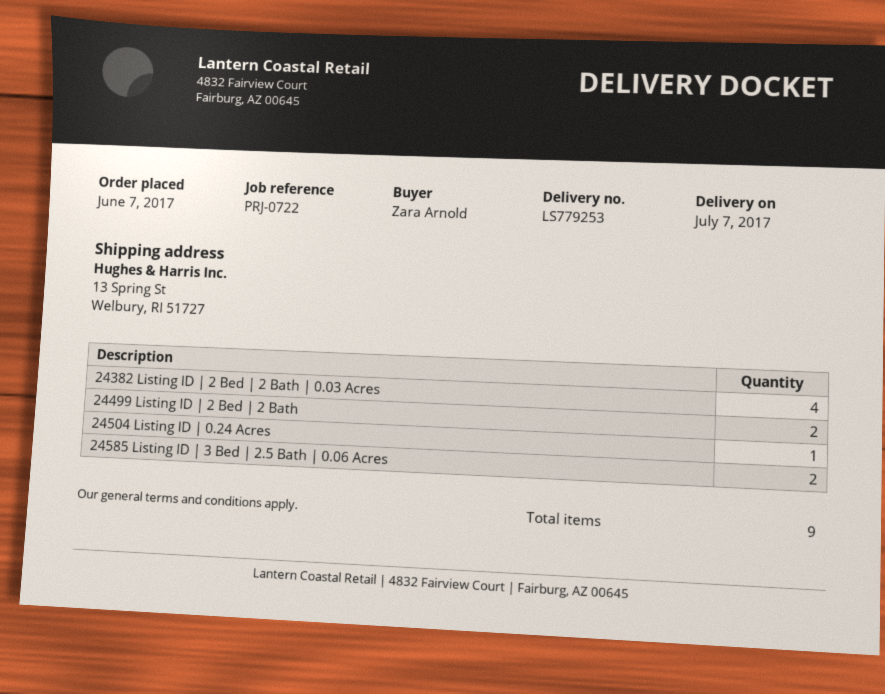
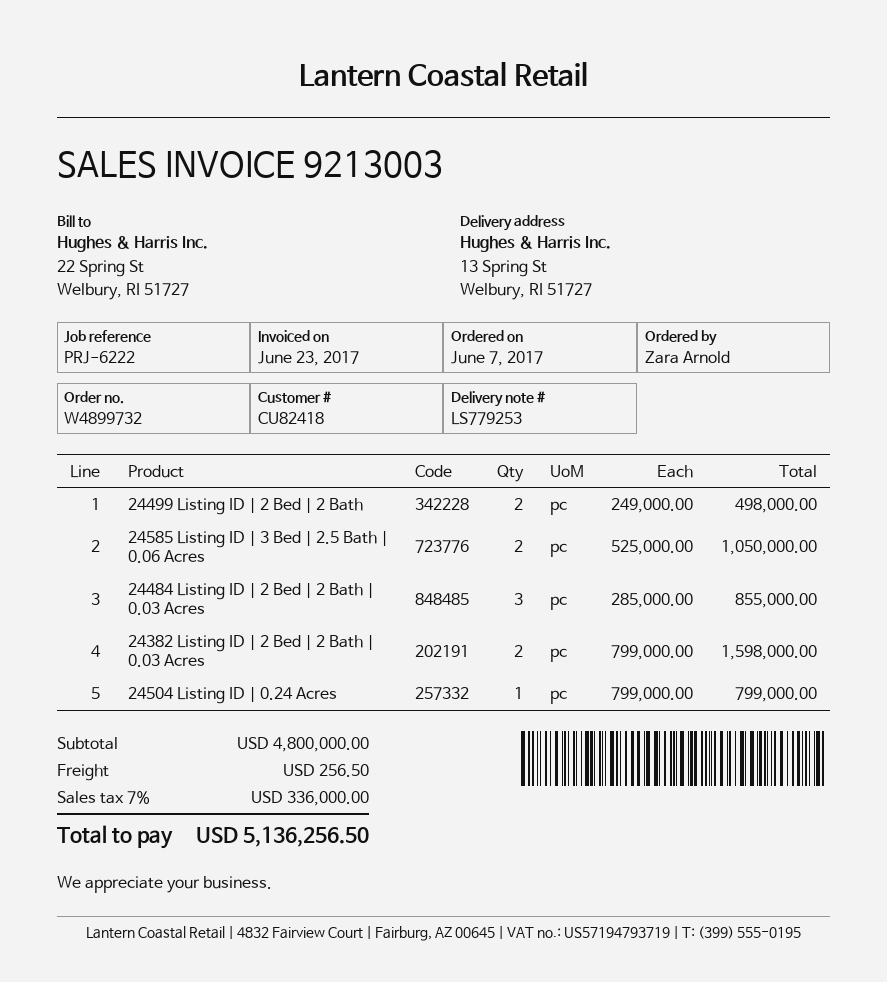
reference: PRJ-0722 -> PRJ-6222
24382 Listing ID | 2 Bed | 2 Bath | 0.03 Acres: 4 -> 2
24484 Listing ID | 2 Bed | 2 Bath | 0.03 Acres: none -> 3

